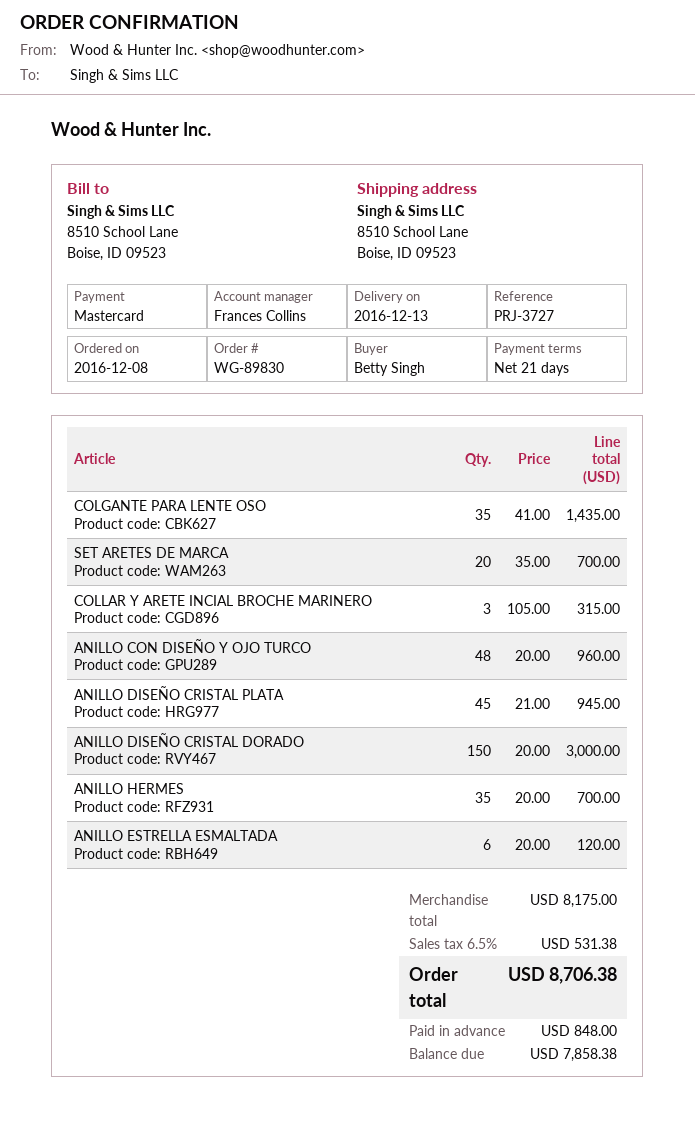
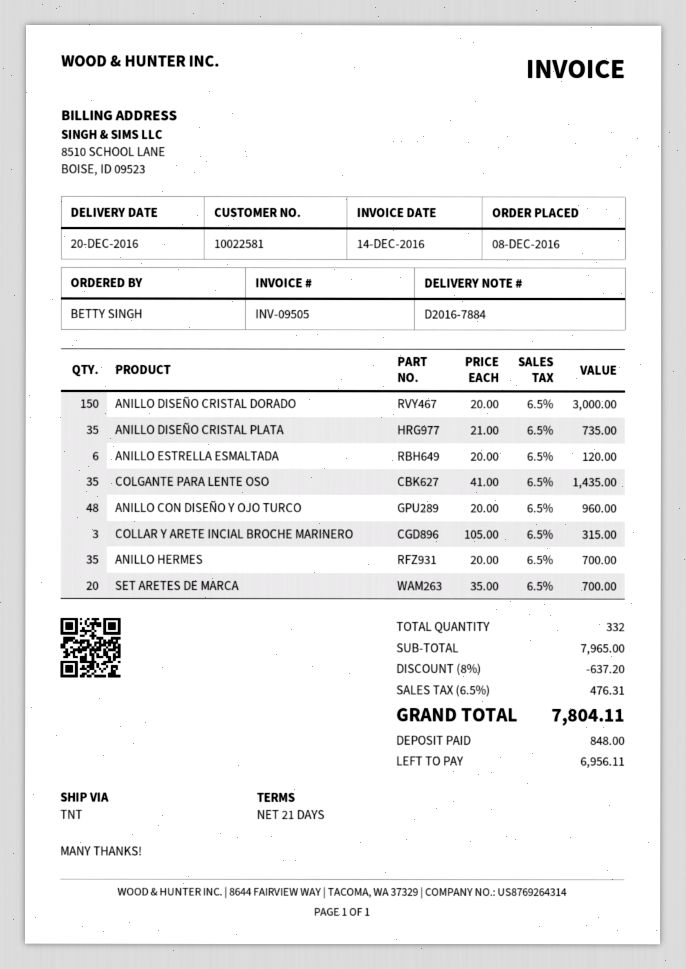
delivery date: 2016-12-13 -> 2016-12-20
ANILLO DISEÑO CRISTAL PLATA: 45 x 21.00 = 945.00 -> 35 x 21.00 = 735.00
subtotal: 8175.00 -> 7965.00
discount: none -> 8% = 637.20
tax: 6.5% = 531.38 -> 6.5% = 476.31
total: 8706.38 -> 7804.11
balance: 7858.38 -> 6956.11

